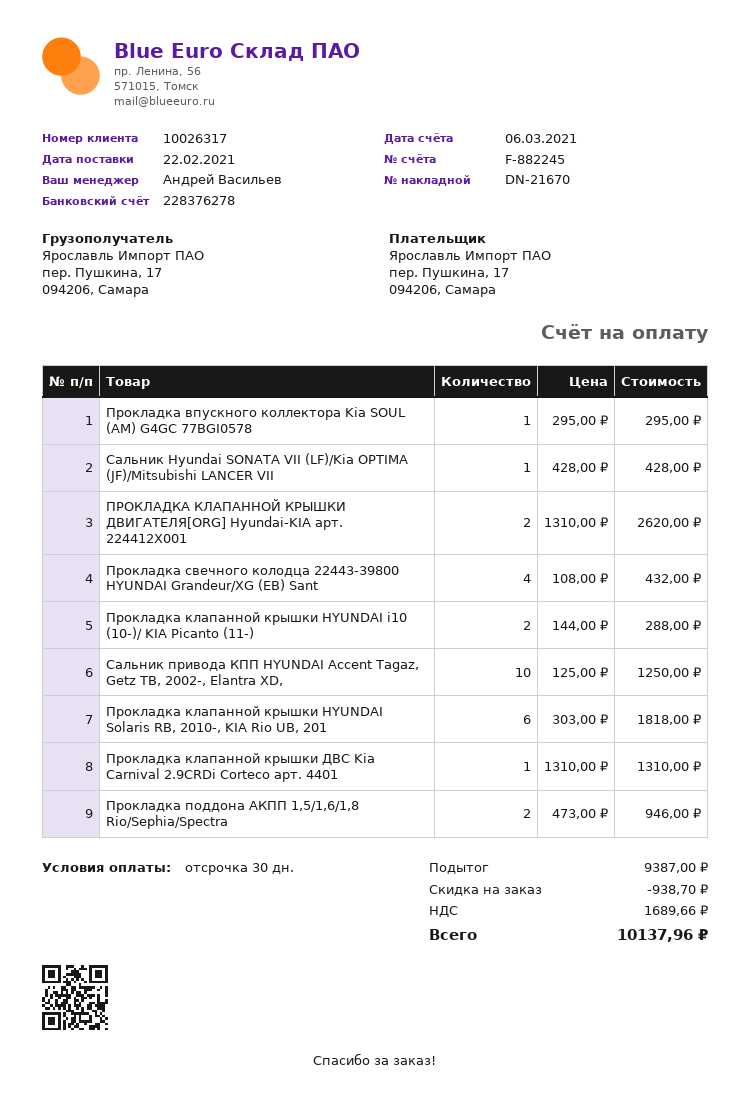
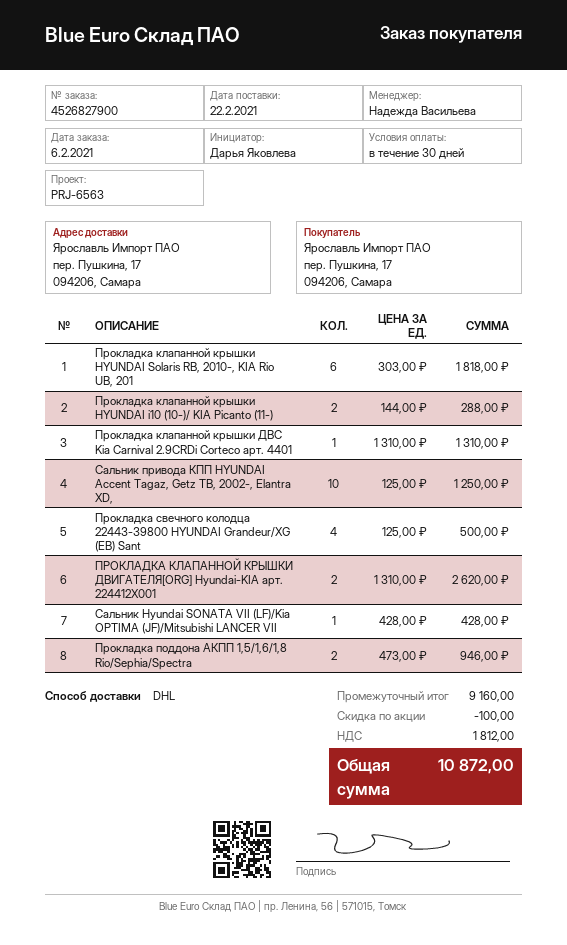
sales rep: Андрей Васильев -> Надежда Васильева
Прокладка впускного коллектора Kia SOUL (AM) G4GC 77BGI0578: 1 x 295.00 = 295.00 -> none
Прокладка свечного колодца 22443-39800 HYUNDAI Grandeur/XG (EB) Sant: 4 x 108.00 = 432.00 -> 4 x 125.00 = 500.00
subtotal: 9387.00 -> 9160.00
discount: 938.70 -> 100.00
tax: 1689.66 -> 1812.00
total: 10137.96 -> 10872.00

